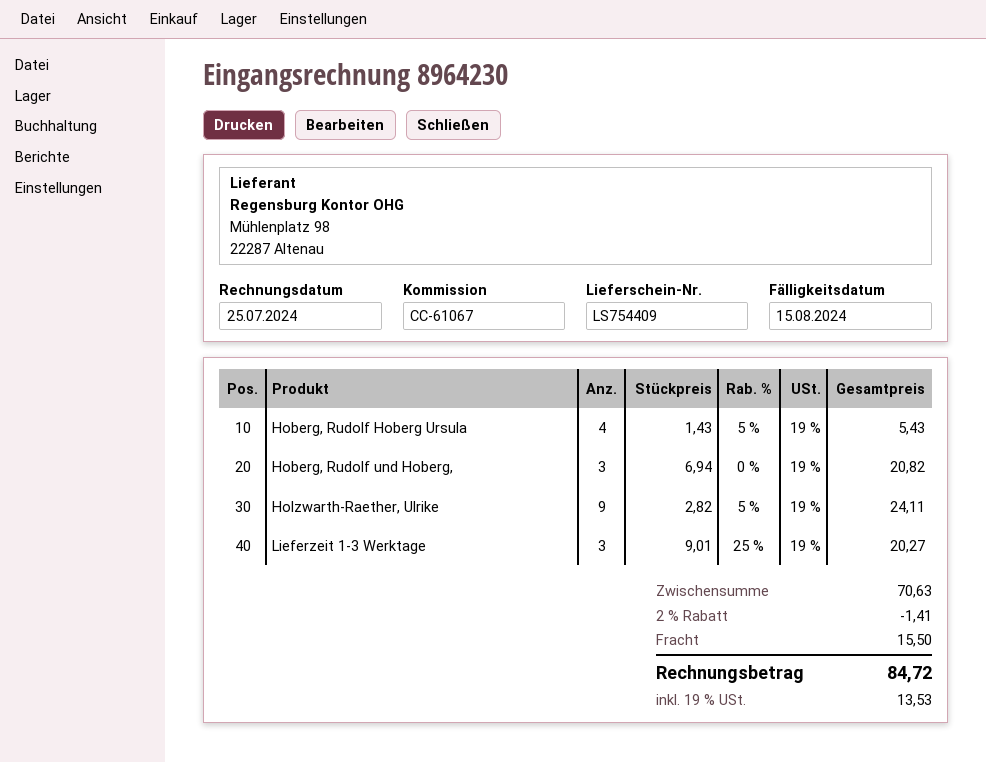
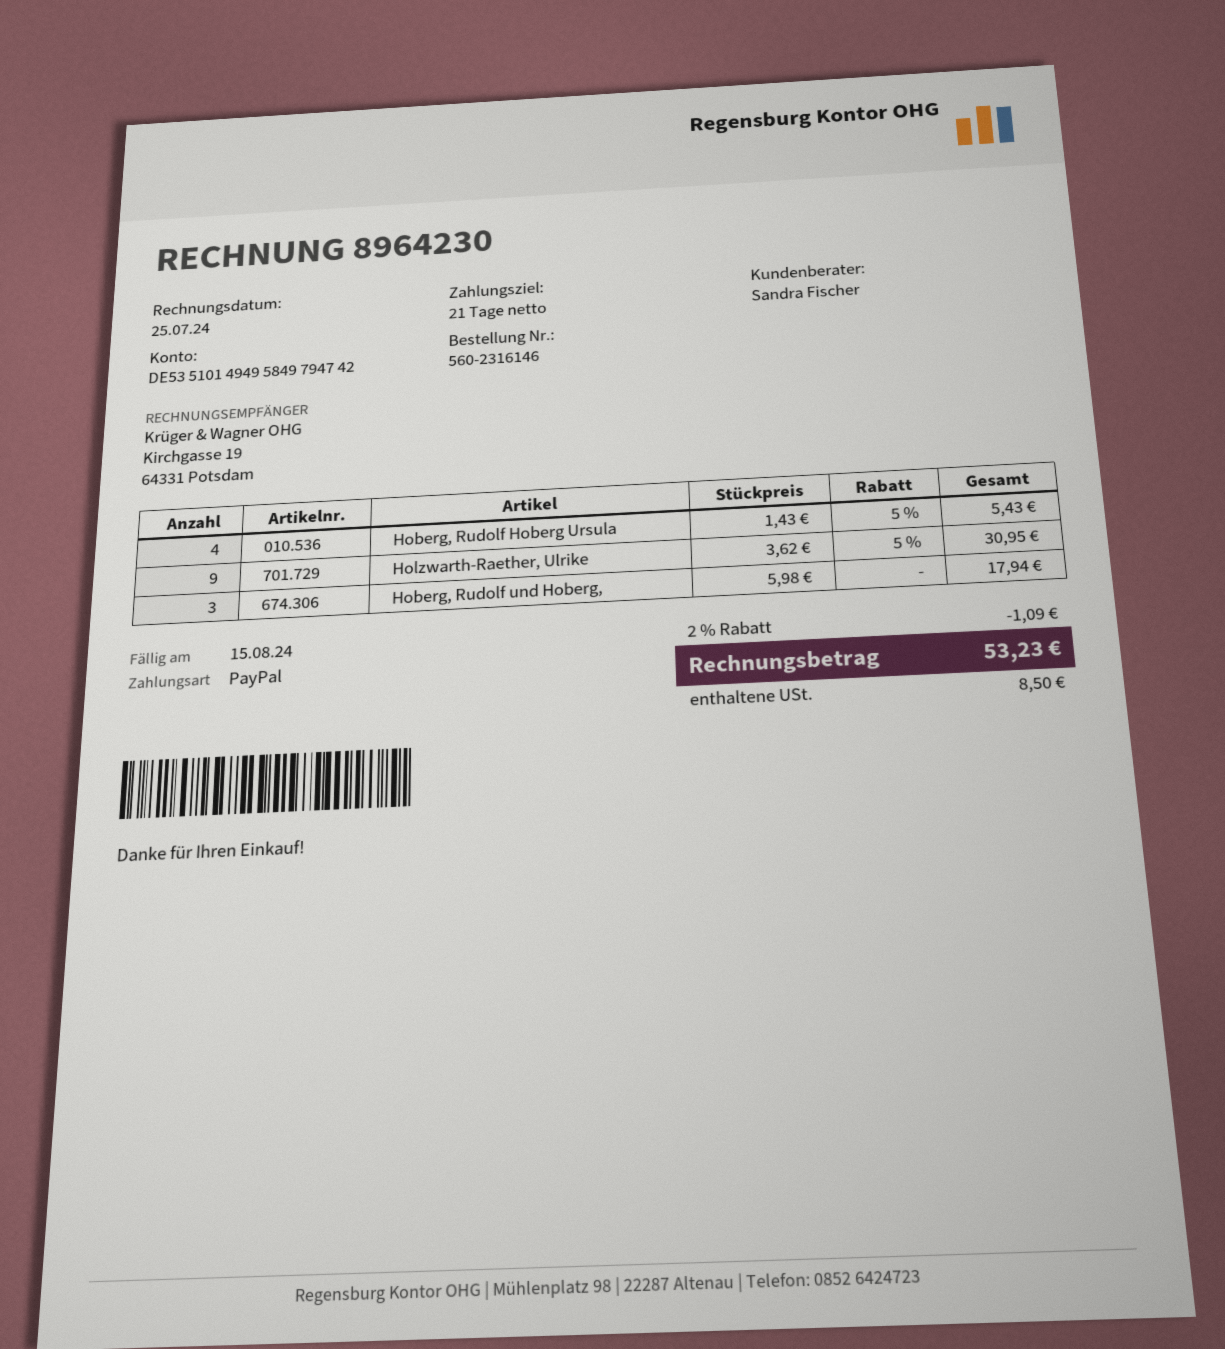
Hoberg, Rudolf und Hoberg,: 3 x 6.94 = 20.82 -> 3 x 5.98 = 17.94
Holzwarth-Raether, Ulrike: 9 x 2.82 - 5% = 24.11 -> 9 x 3.62 - 5% = 30.95
Lieferzeit 1-3 Werktage: 3 x 9.01 - 25% = 20.27 -> none
discount: 2% = 1.41 -> 2% = 1.09
shipping: 15.50 -> none
tax: 13.53 -> 8.50
total: 84.72 -> 53.23

